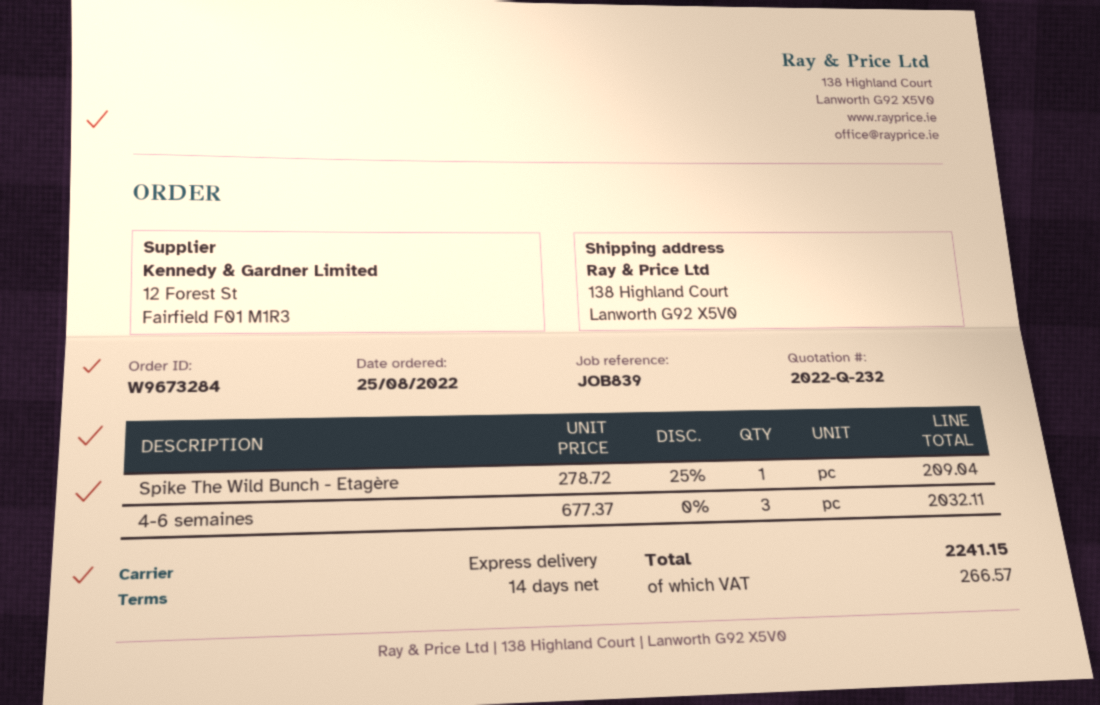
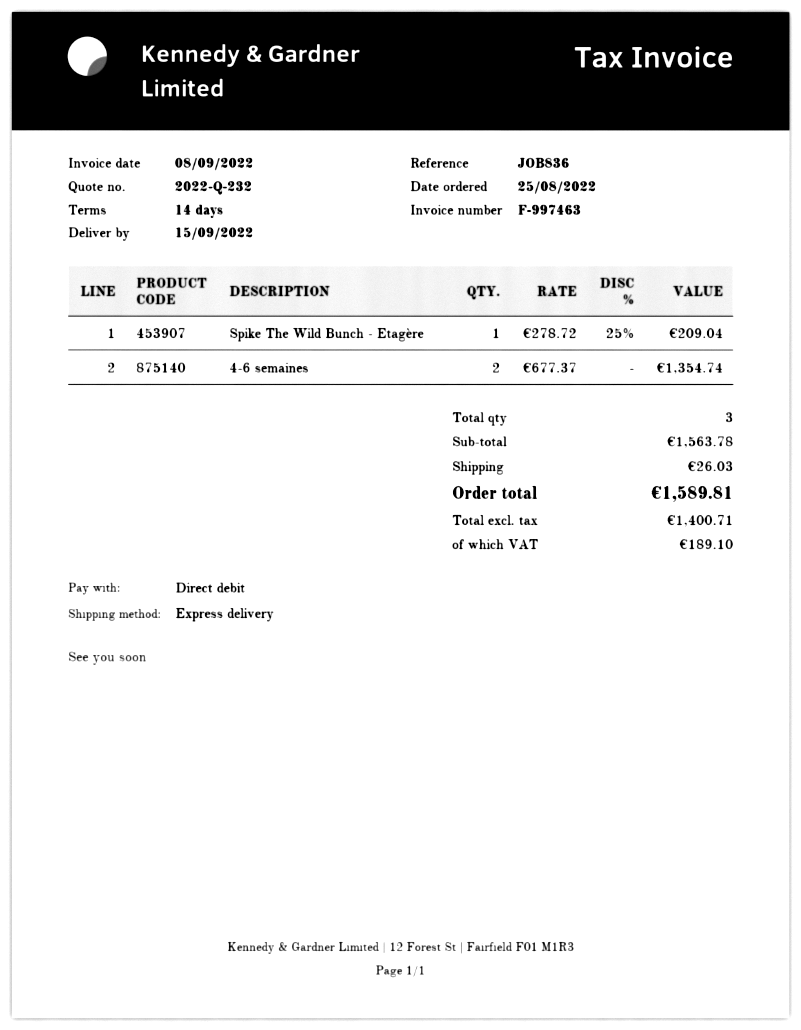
reference: JOB839 -> JOB836
4-6 semaines: 3 x 677.37 = 2032.11 -> 2 x 677.37 = 1354.74
shipping: none -> 26.03
tax: 266.57 -> 189.10
total: 2241.15 -> 1589.81

